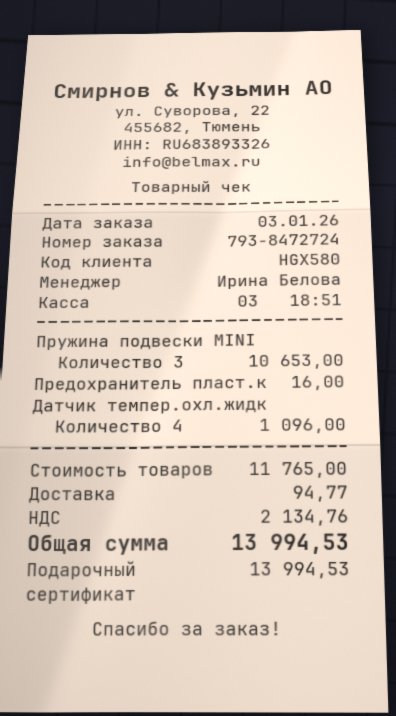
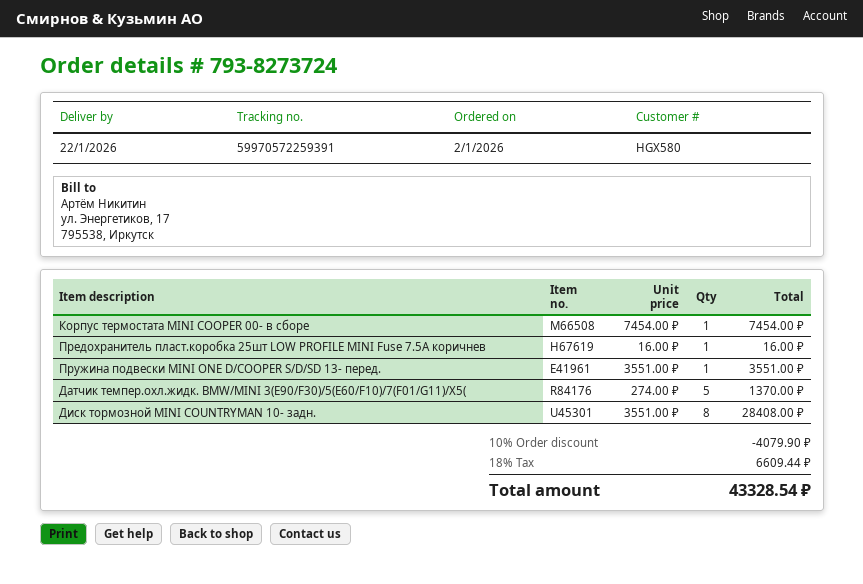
order number: 793-8472724 -> 793-8273724
order date: 2026-01-03 -> 2026-01-02
Пружина подвески MINI: 3 for 10653.00 -> 1 for 3551.00
Датчик темпер.охл.жидк: 4 for 1096.00 -> 5 for 1370.00
Корпус термостата MINI COOPER 00- в сборе: none -> 1 for 7454.00
Диск тормозной MINI COUNTRYMAN 10- задн.: none -> 8 for 28408.00
discount: none -> 10% = 4079.90
shipping: 94.77 -> none
tax: 2134.76 -> 6609.44
total: 13994.53 -> 43328.54

